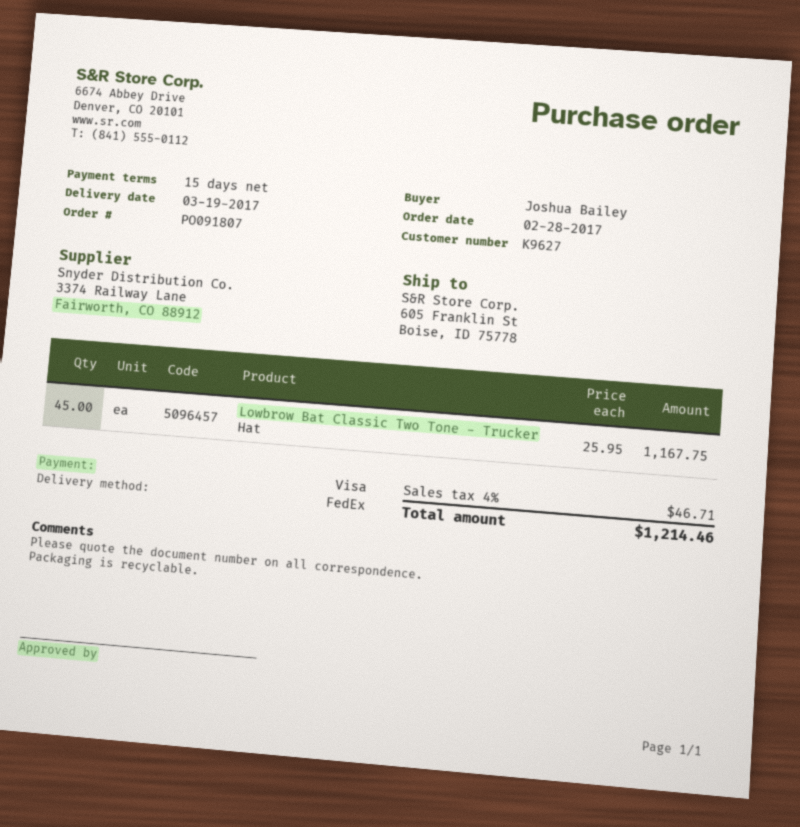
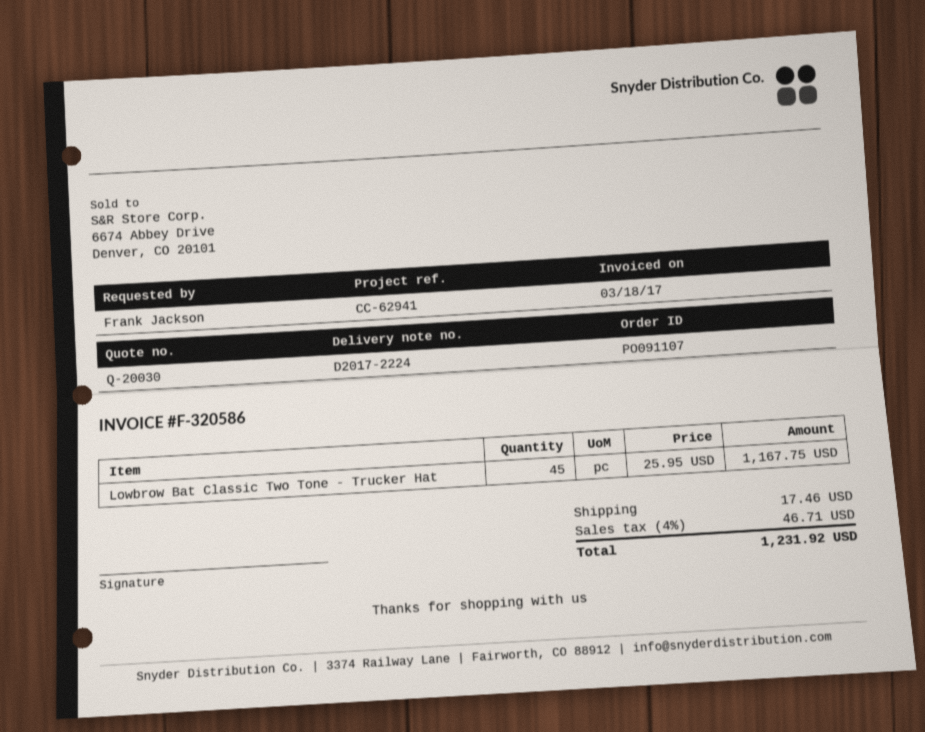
order number: PO091807 -> PO091107
ordered by: Joshua Bailey -> Frank Jackson
shipping: none -> 17.46
total: 1214.46 -> 1231.92

